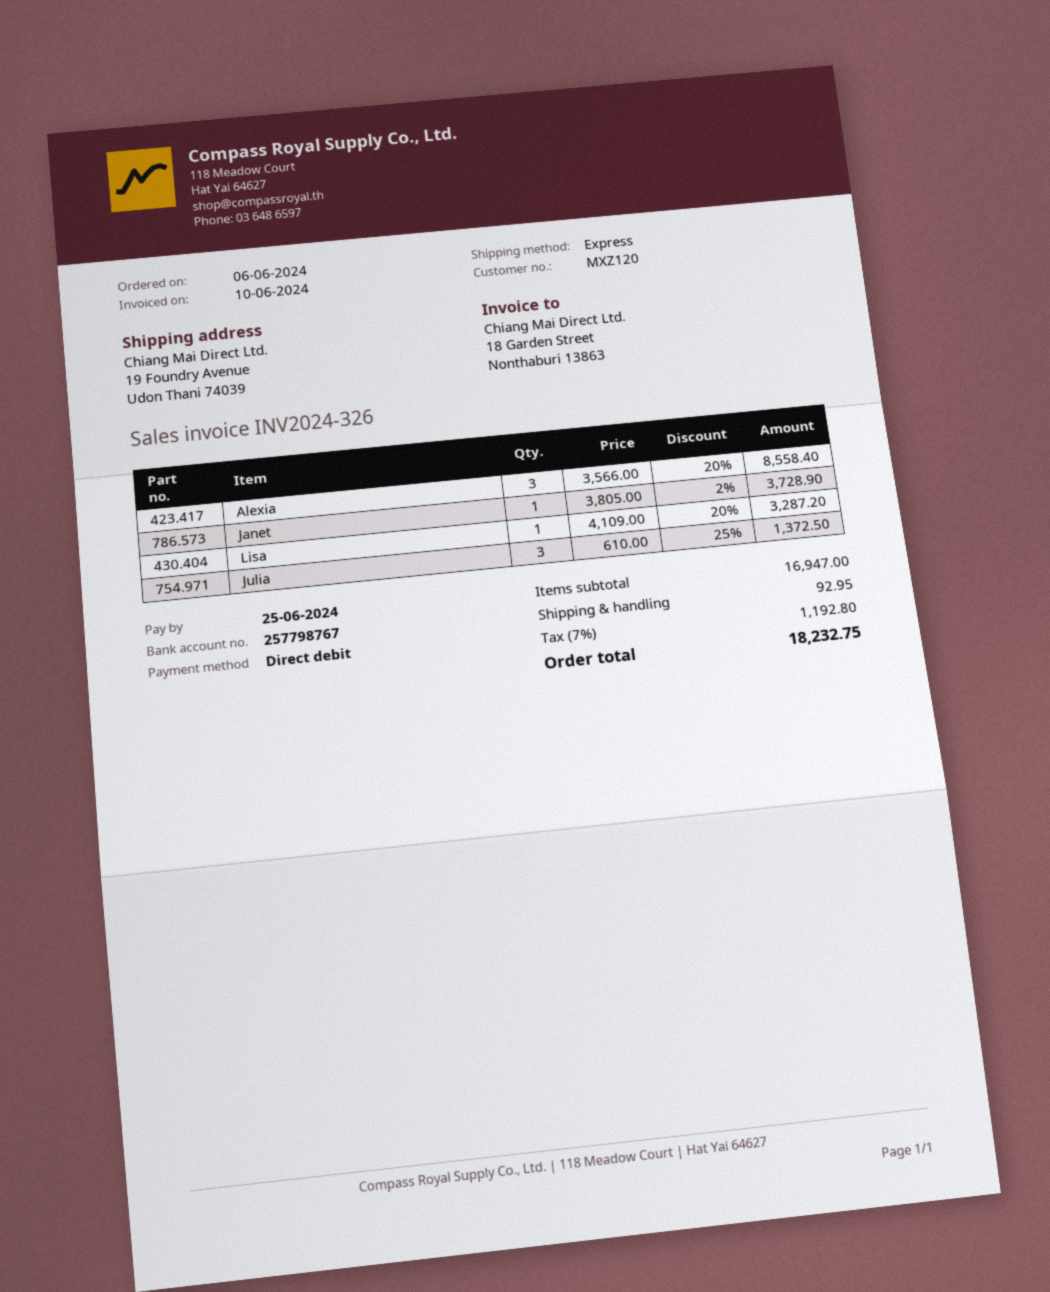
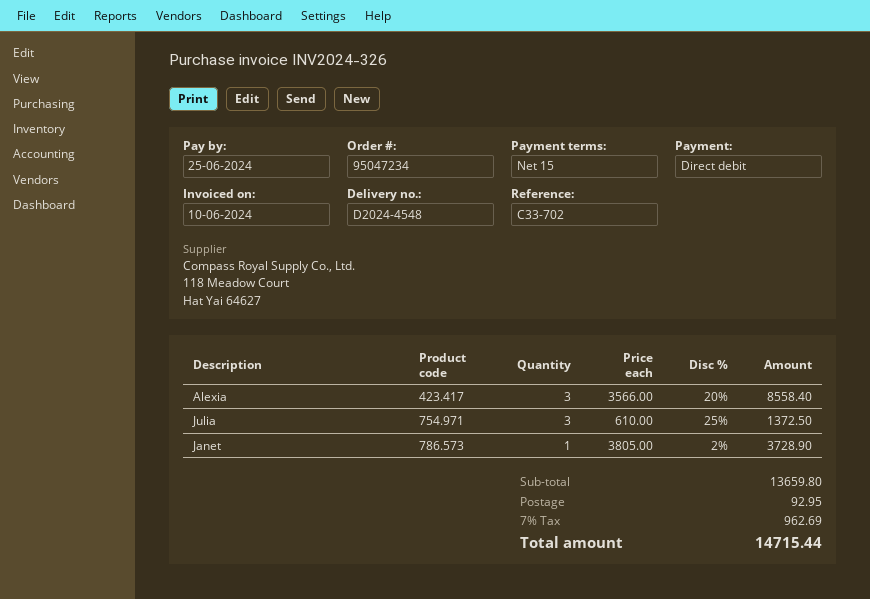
Lisa: 1 x 4109.00 - 20% = 3287.20 -> none
subtotal: 16947.00 -> 13659.80
tax: 7% = 1192.80 -> 7% = 962.69
total: 18232.75 -> 14715.44

